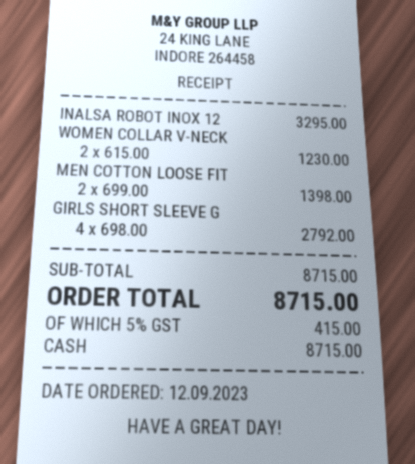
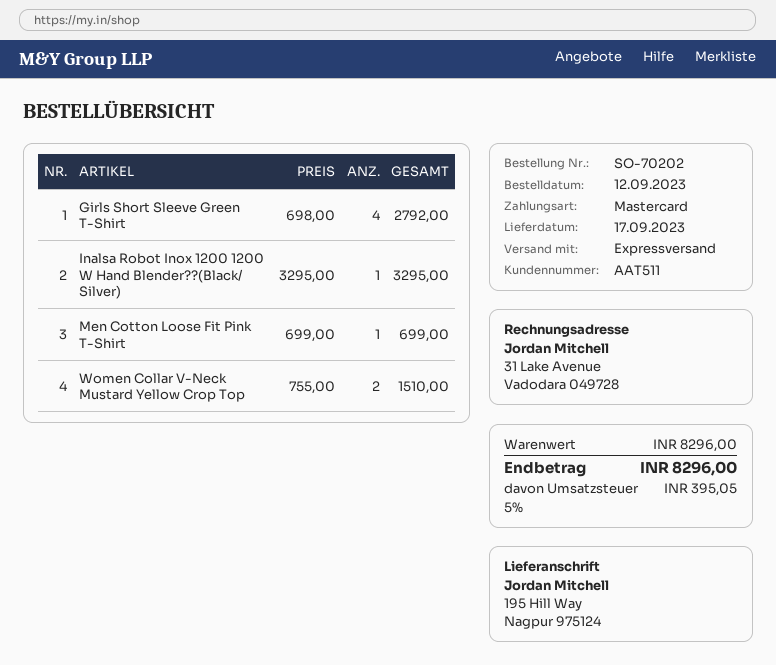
payment method: cash -> Mastercard
WOMEN COLLAR V-NECK: 2 x 615.00 = 1230.00 -> 2 x 755.00 = 1510.00
MEN COTTON LOOSE FIT: 2 x 699.00 = 1398.00 -> 1 x 699.00 = 699.00
subtotal: 8715.00 -> 8296.00
tax: 5% = 415.00 -> 5% = 395.05
total: 8715.00 -> 8296.00

